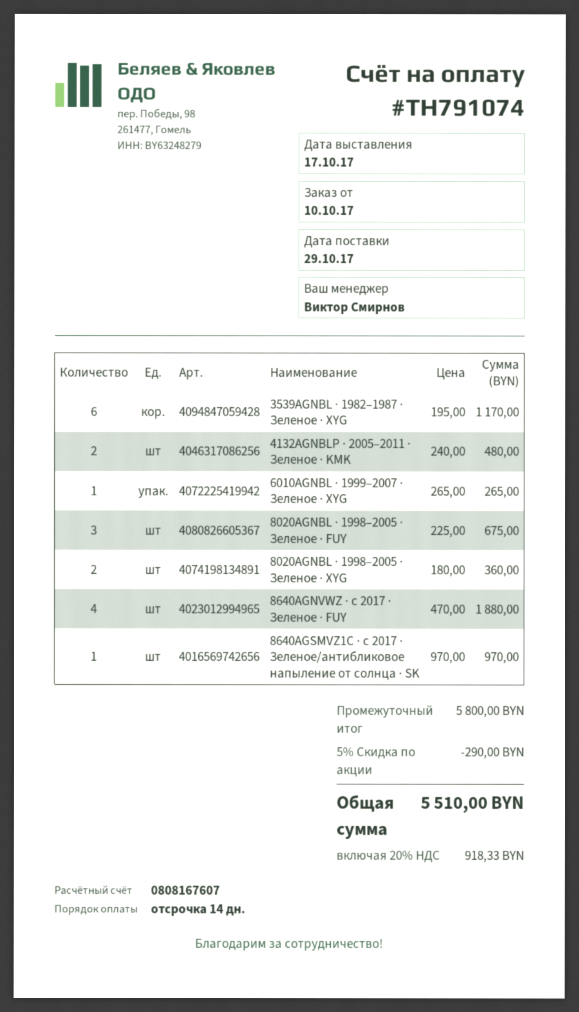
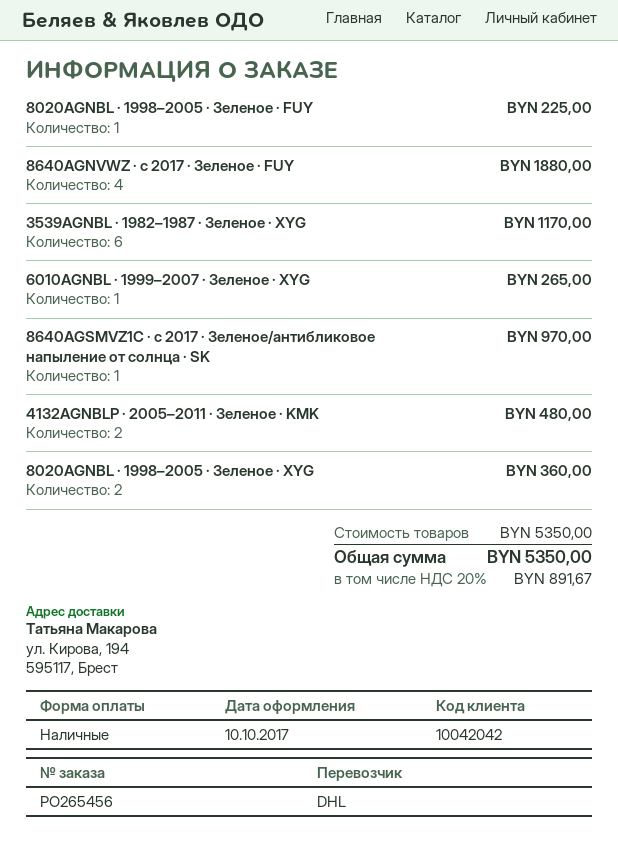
8020AGNBL · 1998–2005 · Зеленое · FUY: 3 for 675.00 -> 1 for 225.00
subtotal: 5800.00 -> 5350.00
discount: 5% = 290.00 -> none
tax: 20% = 918.33 -> 20% = 891.67
total: 5510.00 -> 5350.00

